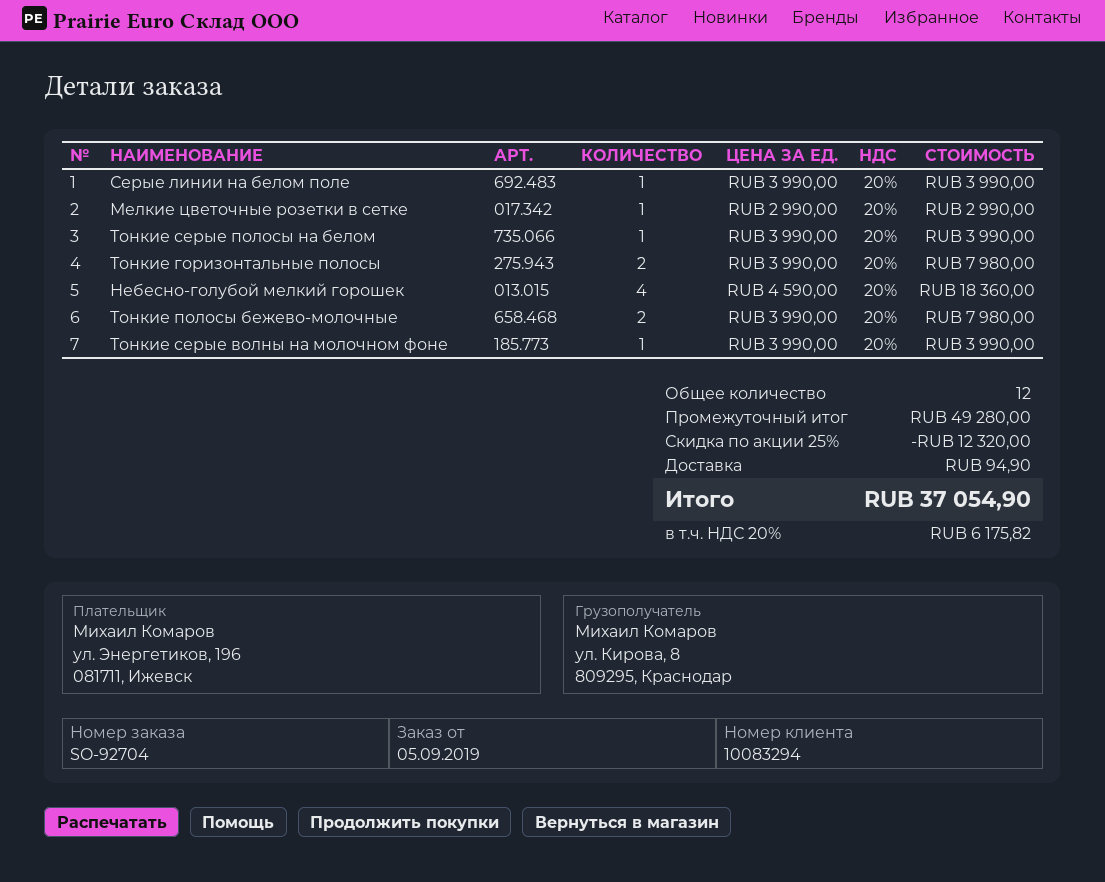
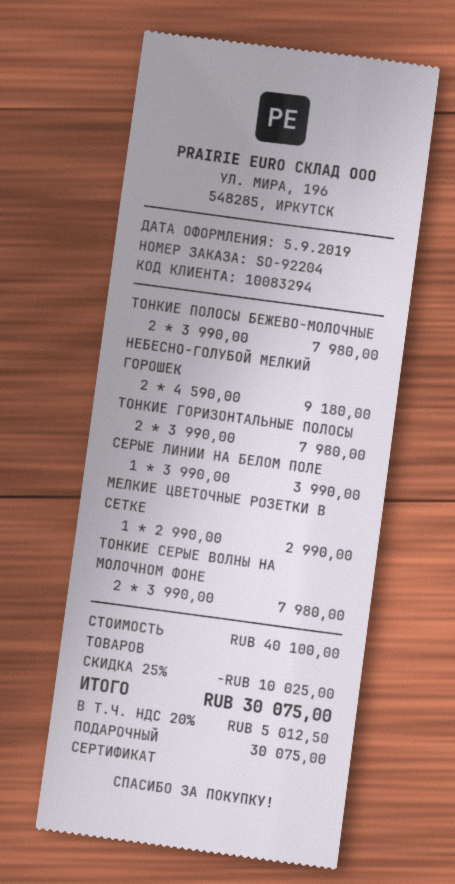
order number: SO-92704 -> SO-92204
Тонкие серые полосы на белом: 1 x 3990.00 = 3990.00 -> none
Небесно-голубой мелкий горошек: 4 x 4590.00 = 18360.00 -> 2 x 4590.00 = 9180.00
Тонкие серые волны на молочном фоне: 1 x 3990.00 = 3990.00 -> 2 x 3990.00 = 7980.00
subtotal: 49280.00 -> 40100.00
discount: 25% = 12320.00 -> 25% = 10025.00
shipping: 94.90 -> none
tax: 20% = 6175.82 -> 20% = 5012.50
total: 37054.90 -> 30075.00

